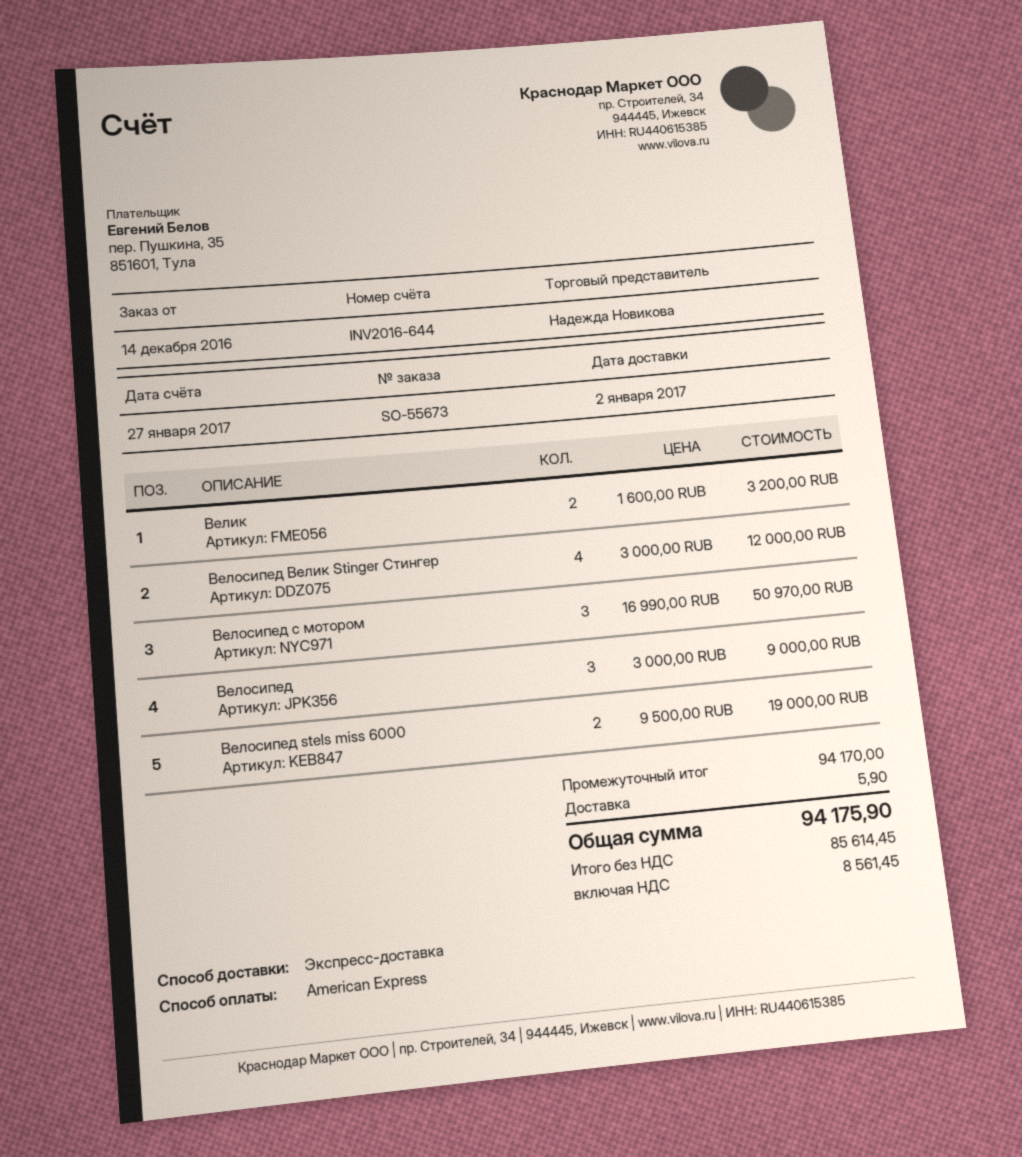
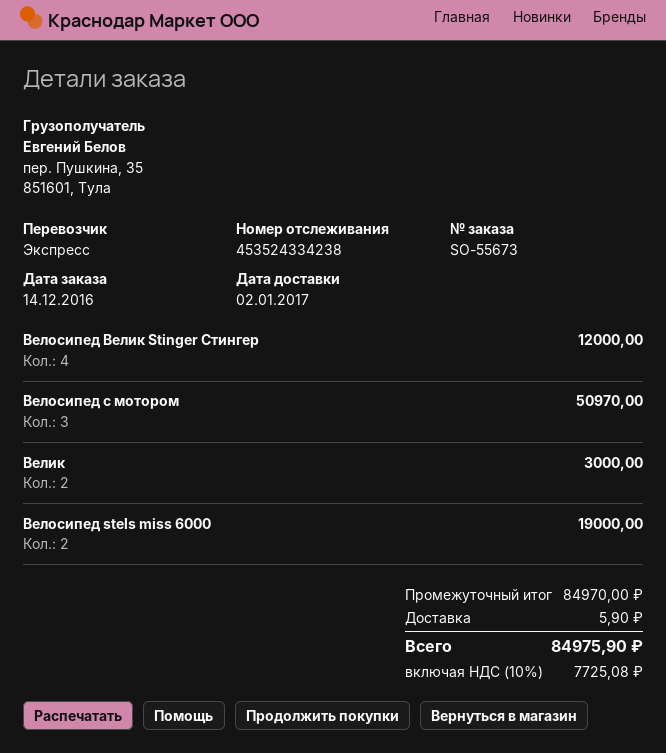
Велик: 2 for 3200.00 -> 2 for 3000.00
Велосипед: 3 for 9000.00 -> none
subtotal: 94170.00 -> 84970.00
tax: 8561.45 -> 7725.08
total: 94175.90 -> 84975.90

